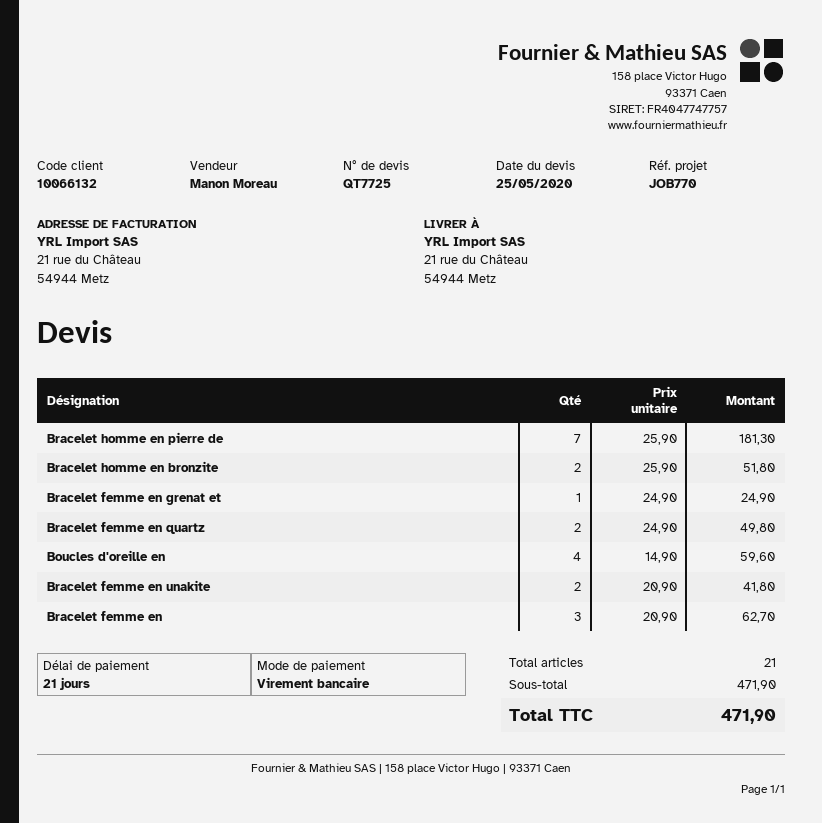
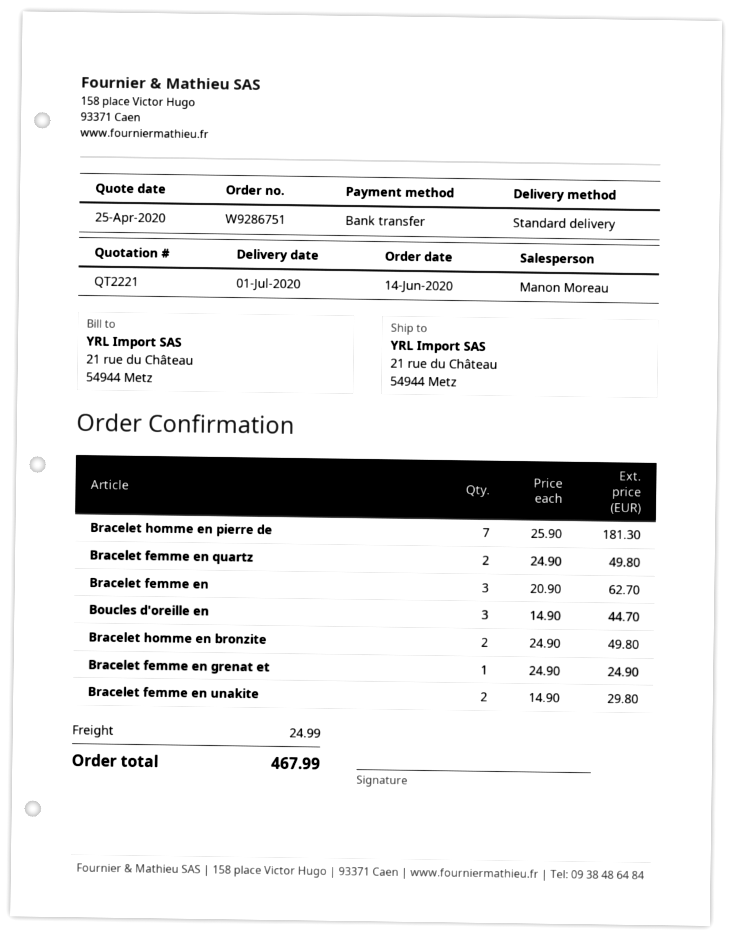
quote number: QT7725 -> QT2221
quote date: 2020-05-25 -> 2020-04-25
Bracelet homme en bronzite: 2 x 25.90 = 51.80 -> 2 x 24.90 = 49.80
Boucles d'oreille en: 4 x 14.90 = 59.60 -> 3 x 14.90 = 44.70
Bracelet femme en unakite: 2 x 20.90 = 41.80 -> 2 x 14.90 = 29.80
shipping: none -> 24.99
total: 471.90 -> 467.99

